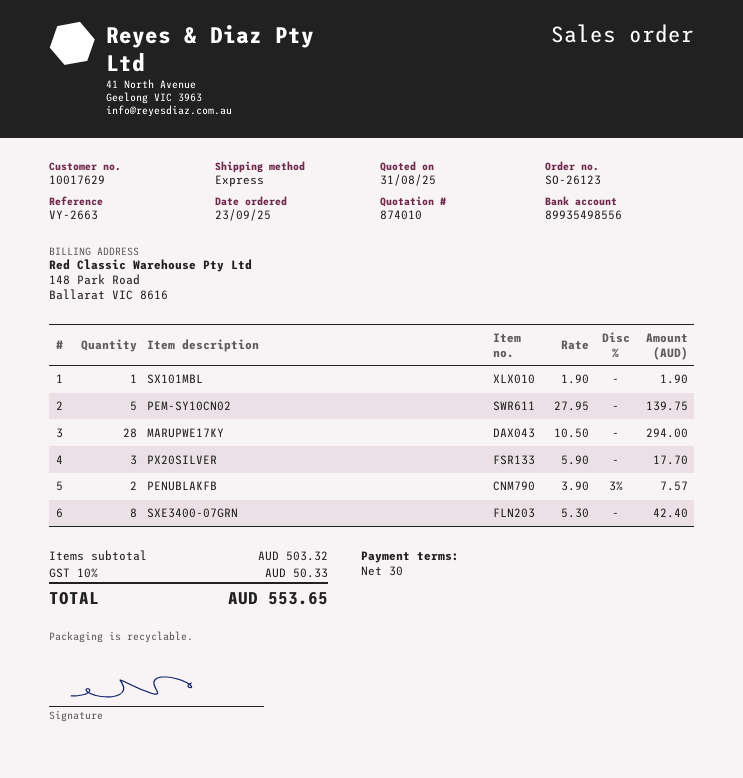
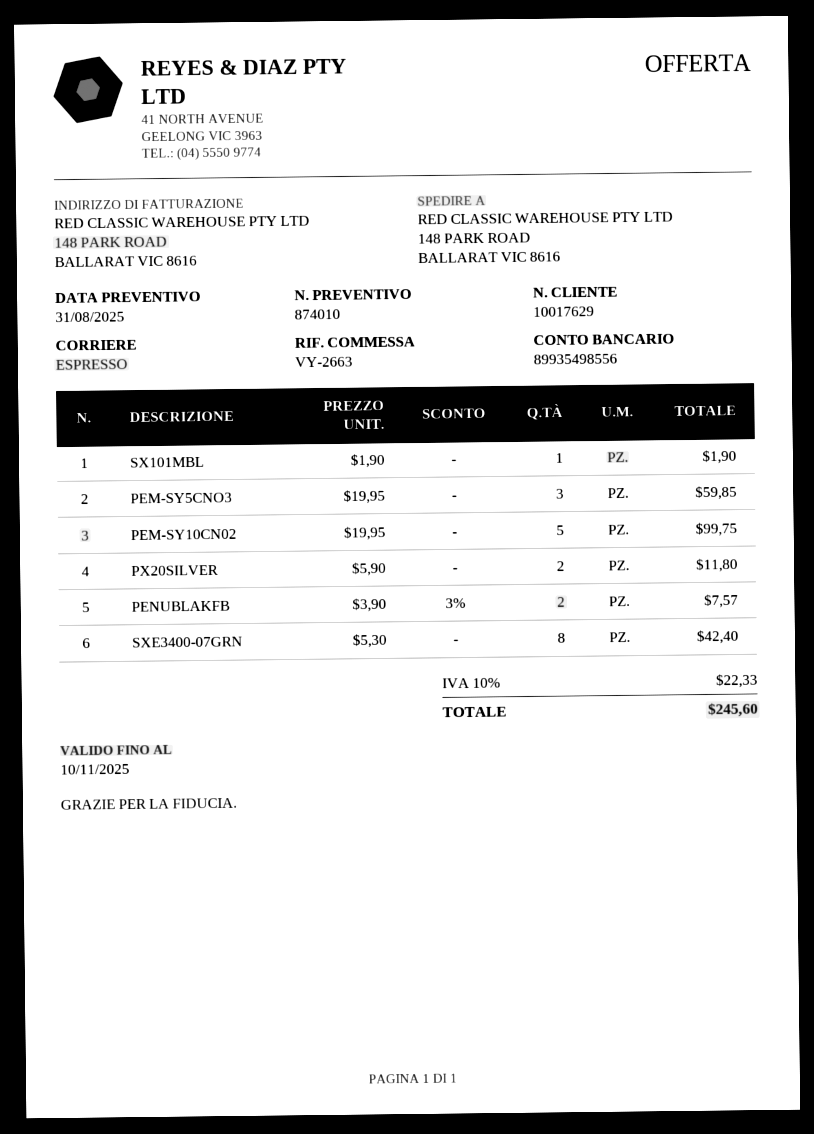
PEM-SY10CN02: 5 x 27.95 = 139.75 -> 5 x 19.95 = 99.75
MARUPWE17KY: 28 x 10.50 = 294.00 -> none
PX20SILVER: 3 x 5.90 = 17.70 -> 2 x 5.90 = 11.80
PEM-SY5CNO3: none -> 3 x 19.95 = 59.85
tax: 10% = 50.33 -> 10% = 22.33
total: 553.65 -> 245.60

